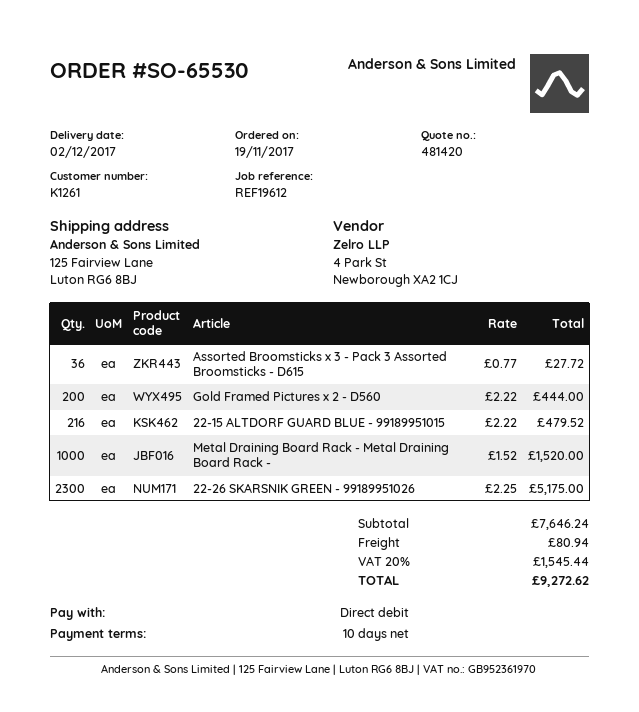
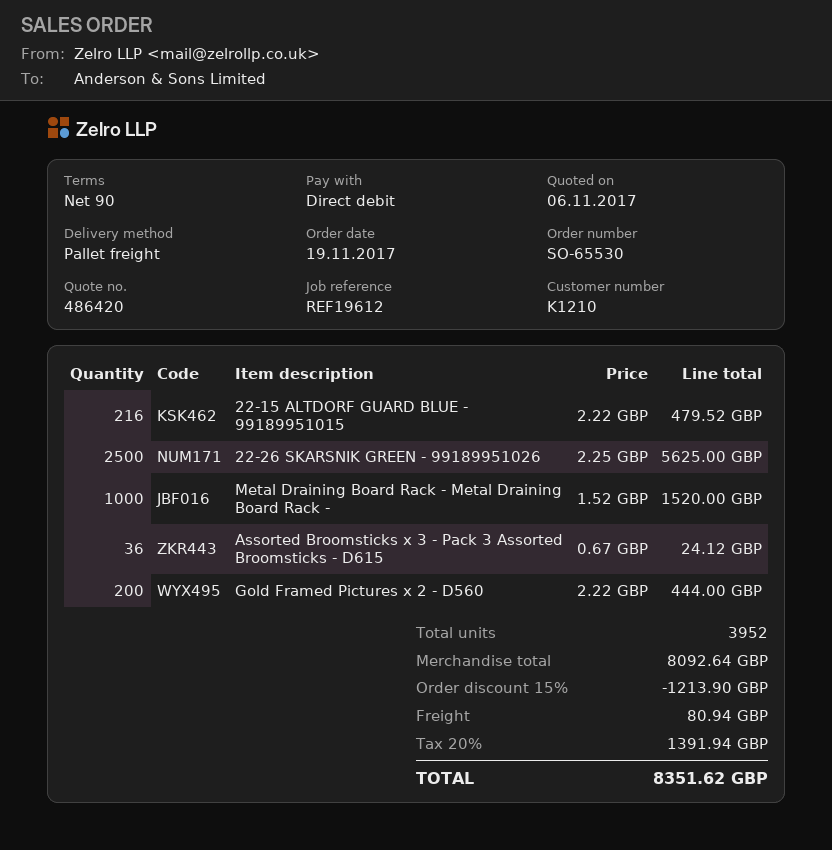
quote number: 481420 -> 486420
payment terms: 10 days -> 90 days
customer number: K1261 -> K1210
Assorted Broomsticks x 3 - Pack 3 Assorted Broomsticks - D615: 36 x 0.77 = 27.72 -> 36 x 0.67 = 24.12
22-26 SKARSNIK GREEN - 99189951026: 2300 x 2.25 = 5175.00 -> 2500 x 2.25 = 5625.00
subtotal: 7646.24 -> 8092.64
discount: none -> 15% = 1213.90
tax: 20% = 1545.44 -> 20% = 1391.94
total: 9272.62 -> 8351.62

